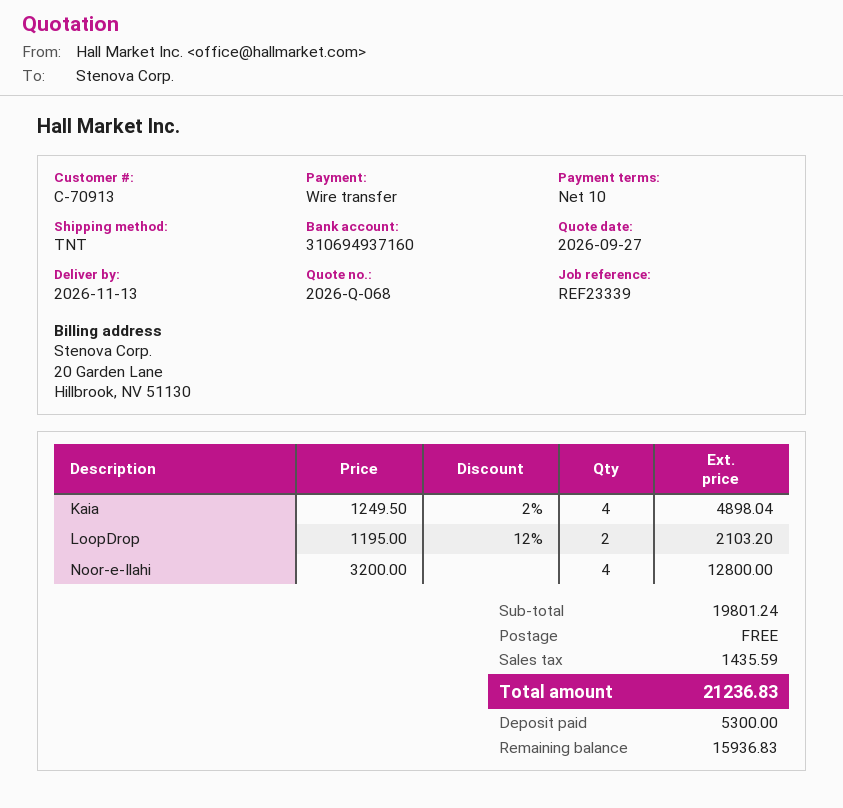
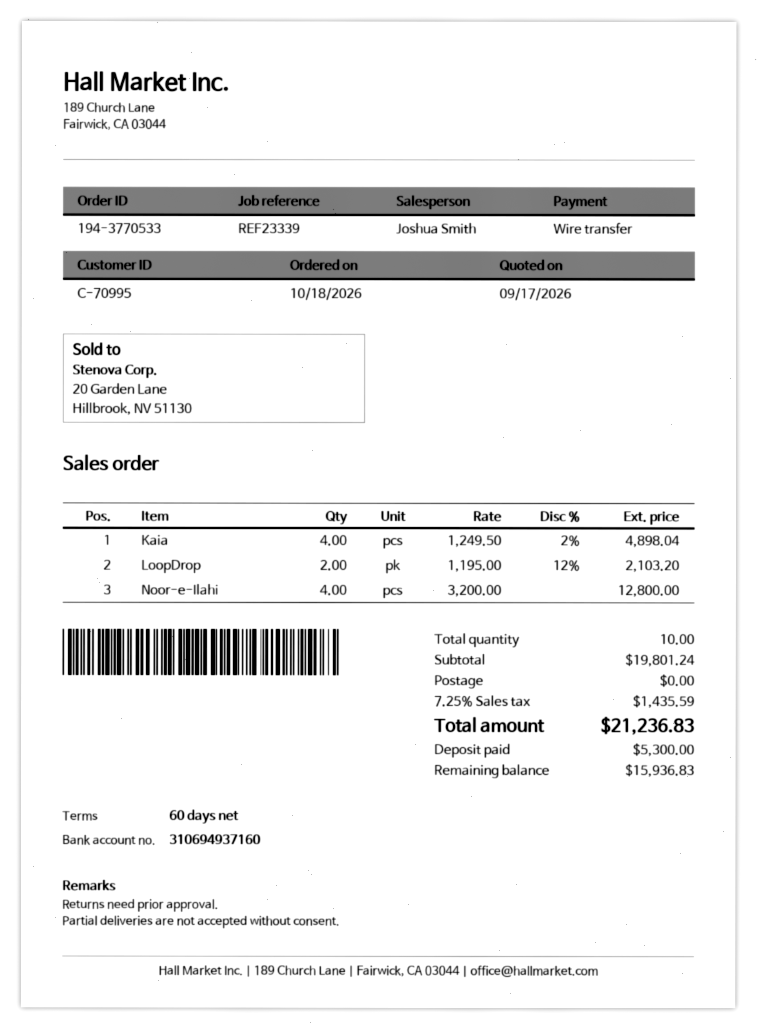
quote date: 2026-09-27 -> 2026-09-17
payment terms: 10 days -> 60 days
customer number: C-70913 -> C-70995

